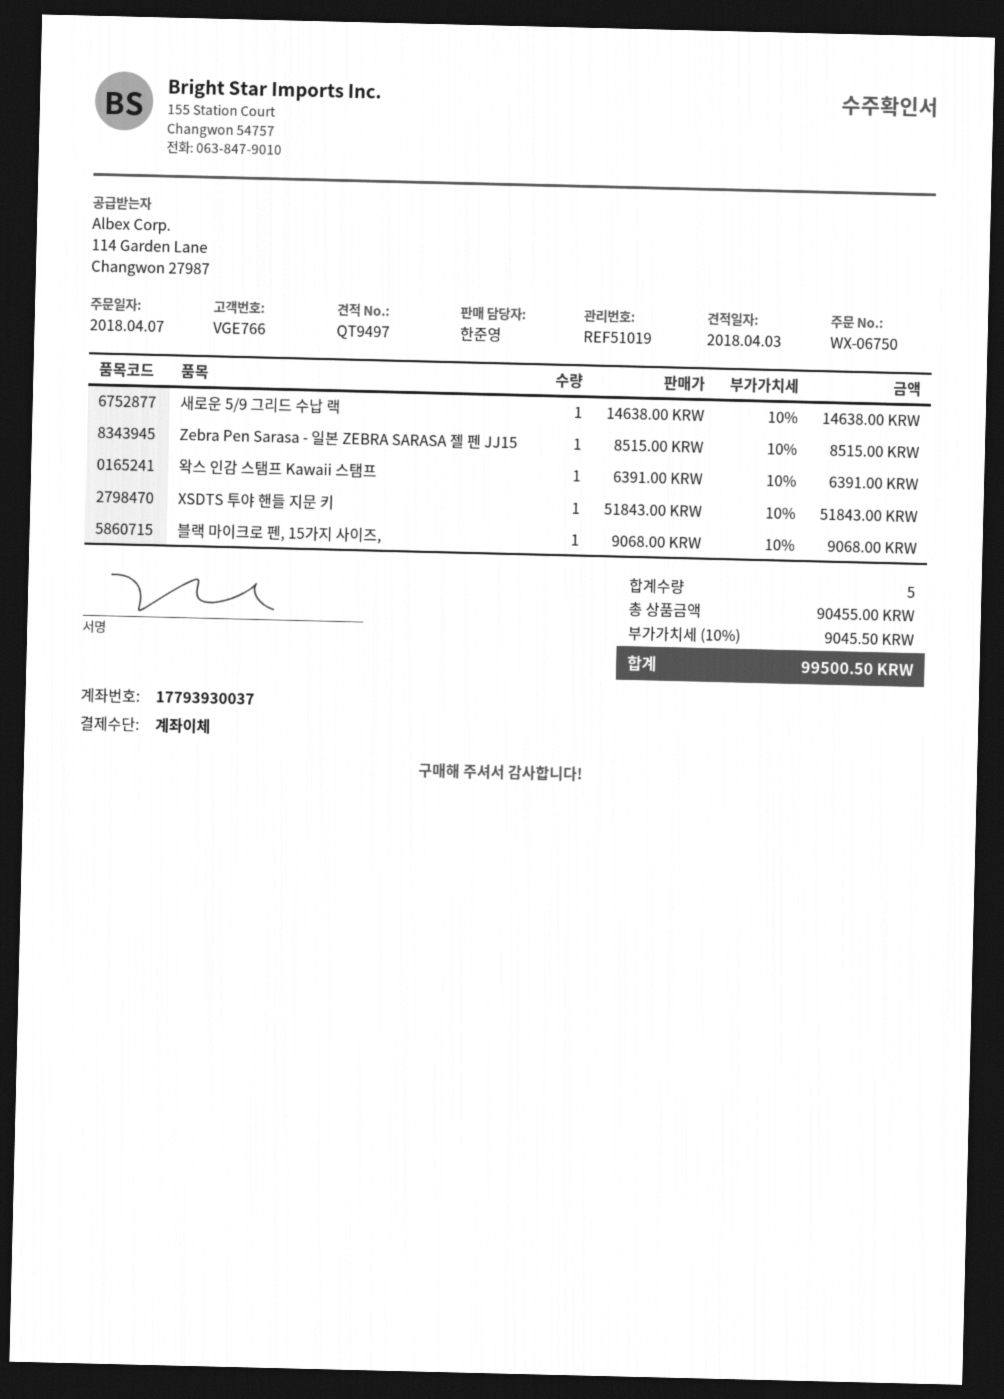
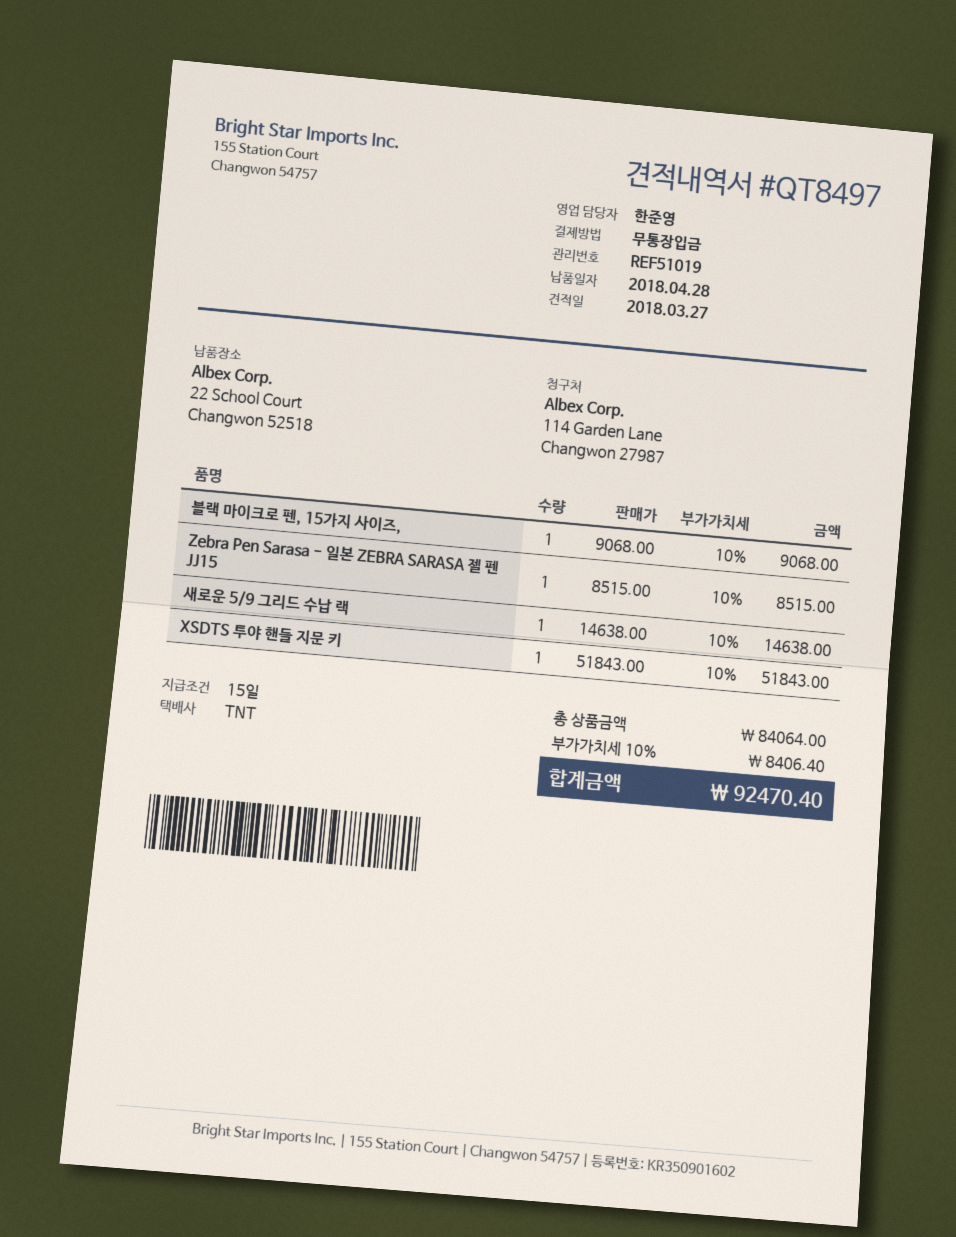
quote number: QT9497 -> QT8497
quote date: 2018-04-03 -> 2018-03-27
왁스 인감 스탬프 Kawaii 스탬프: 1 x 6391.00 = 6391.00 -> none
subtotal: 90455.00 -> 84064.00
tax: 10% = 9045.50 -> 10% = 8406.40
total: 99500.50 -> 92470.40

